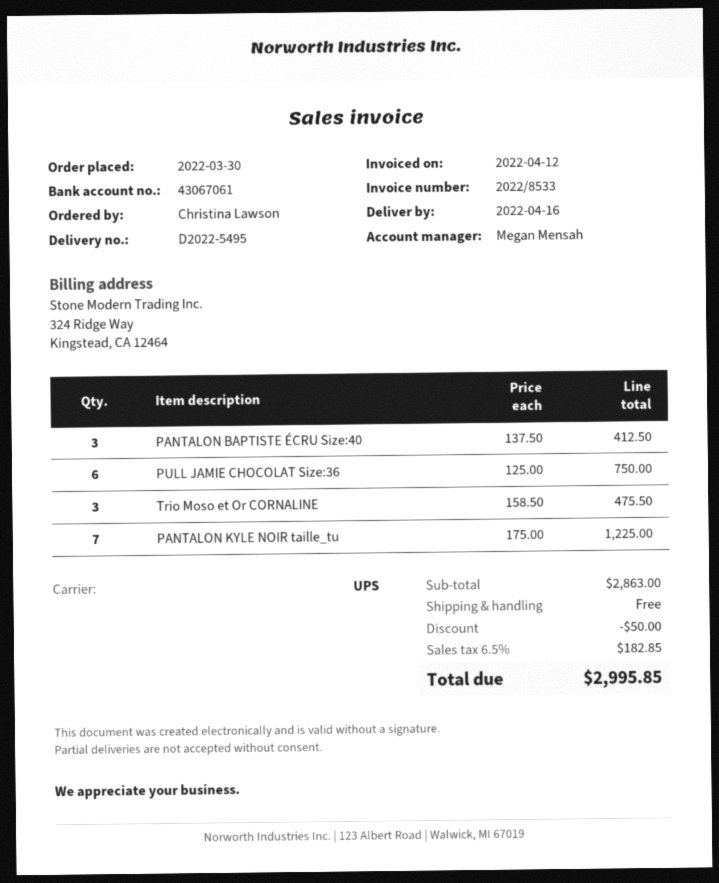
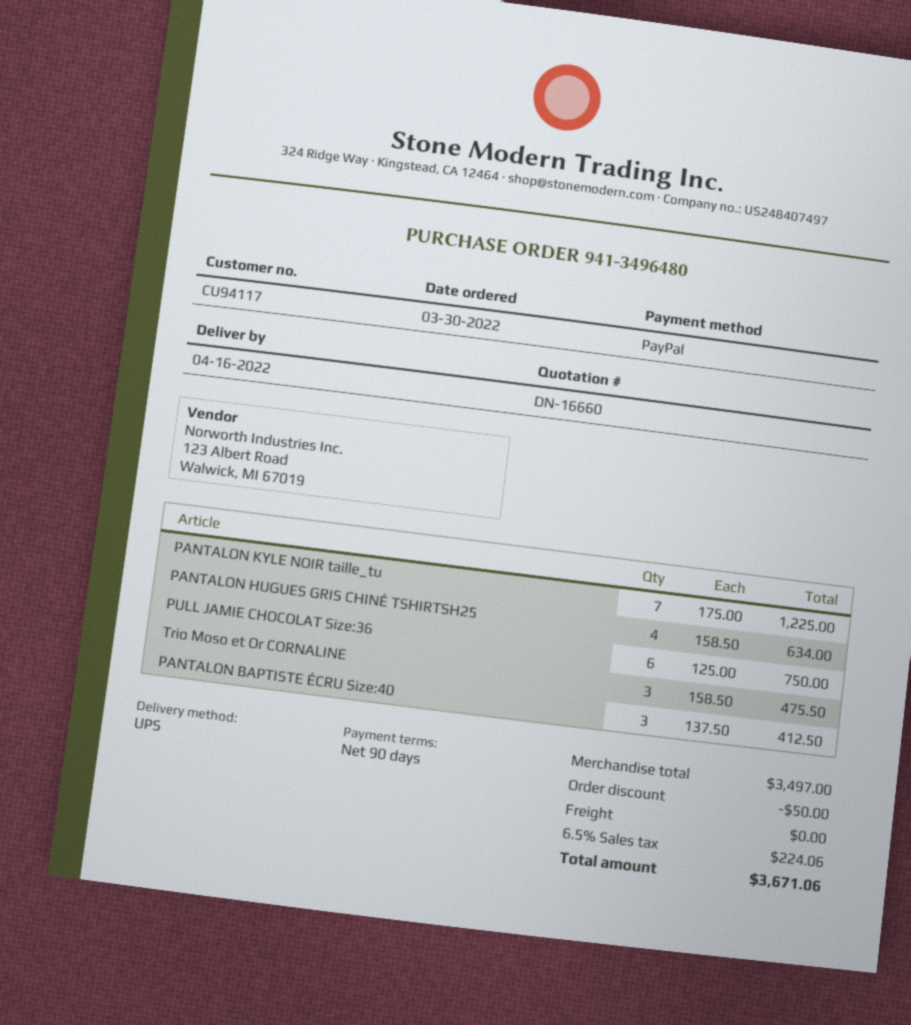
PANTALON HUGUES GRIS CHINÉ TSHIRTSH25: none -> 4 x 158.50 = 634.00
subtotal: 2863.00 -> 3497.00
tax: 6.5% = 182.85 -> 6.5% = 224.06
total: 2995.85 -> 3671.06

